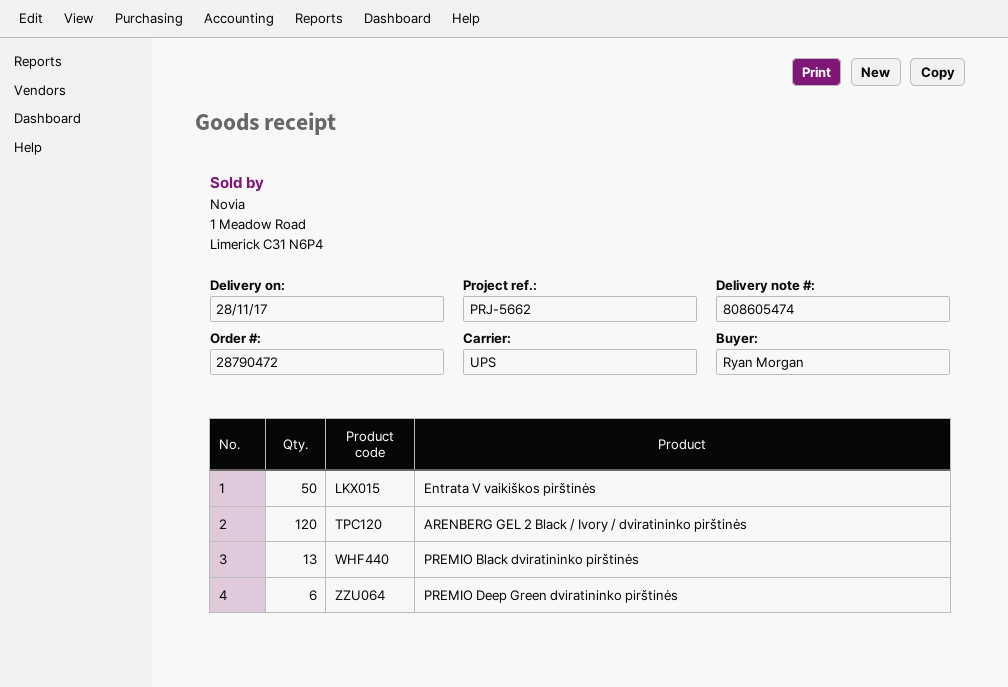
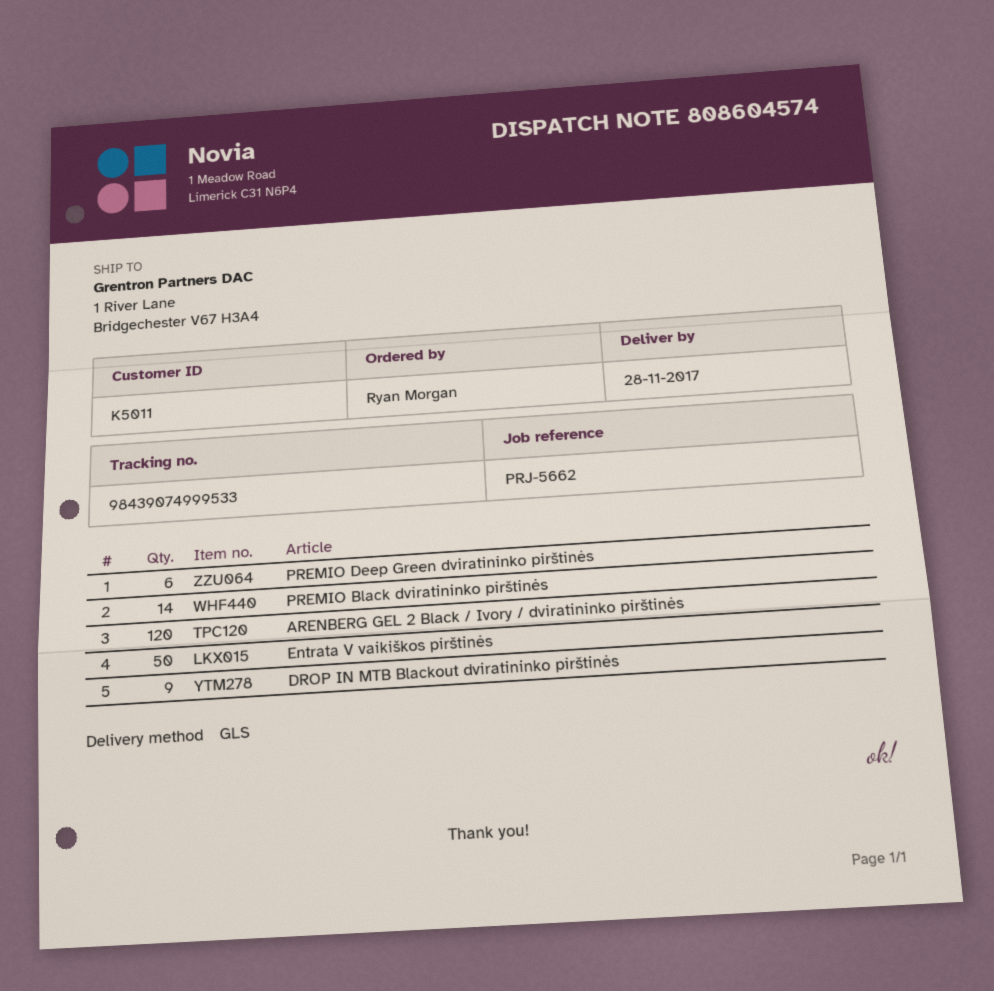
delivery note number: 808605474 -> 808604574
shipping method: UPS -> GLS
PREMIO Black dviratininko pirštinės: 13 -> 14
DROP IN MTB Blackout dviratininko pirštinės: none -> 9

